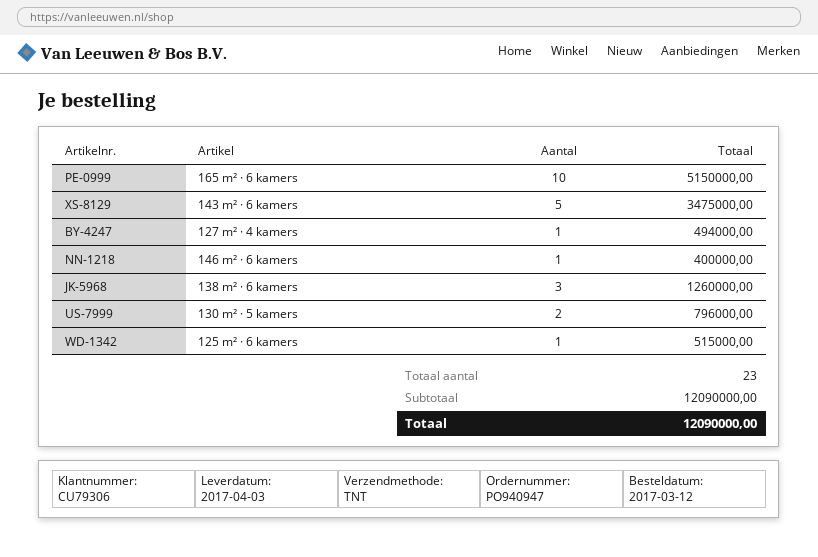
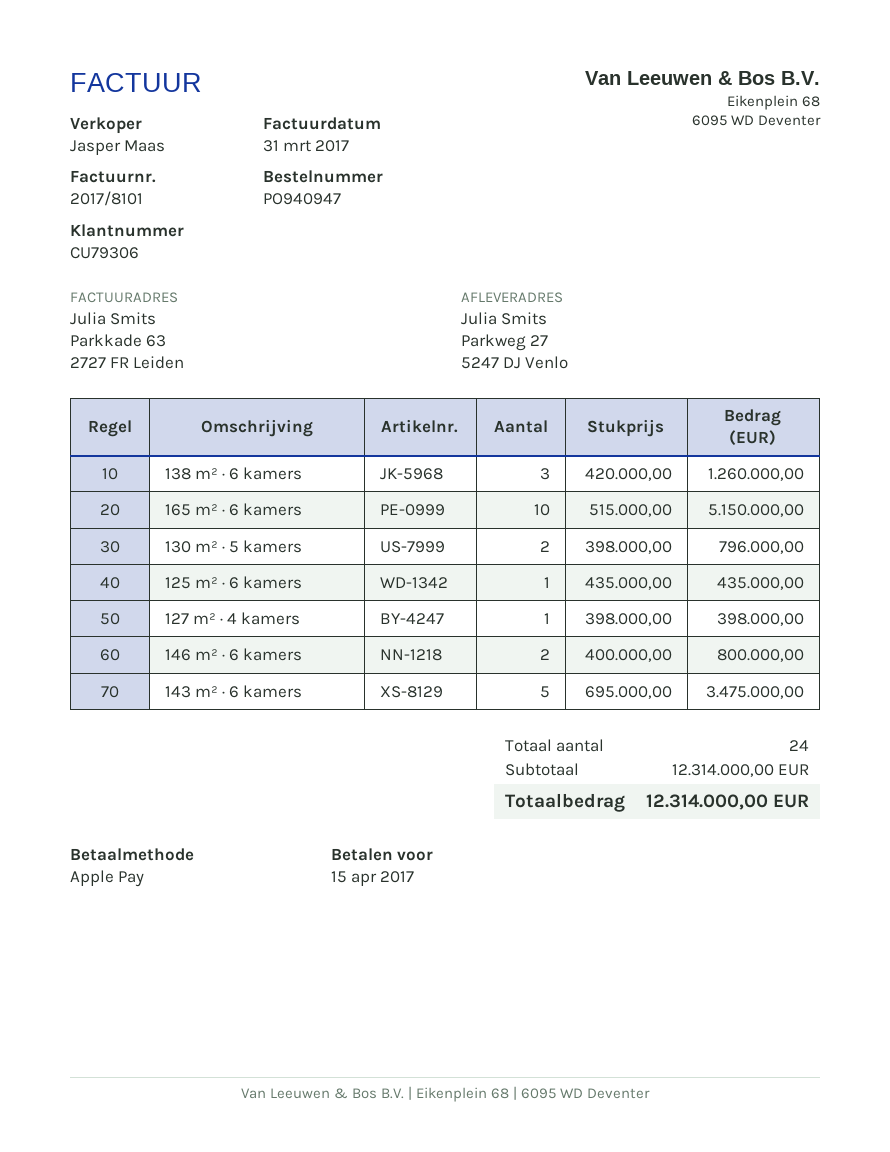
127 m² · 4 kamers: 1 for 494000.00 -> 1 for 398000.00
146 m² · 6 kamers: 1 for 400000.00 -> 2 for 800000.00
125 m² · 6 kamers: 1 for 515000.00 -> 1 for 435000.00
total quantity: 23 -> 24
subtotal: 12090000.00 -> 12314000.00
total: 12090000.00 -> 12314000.00

